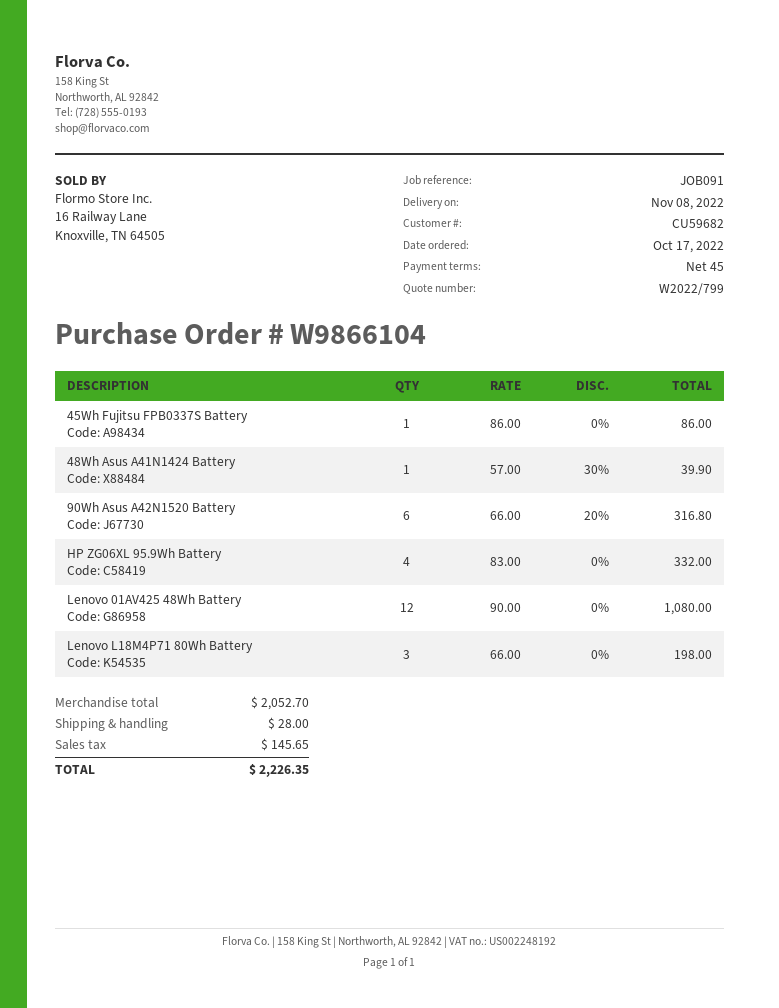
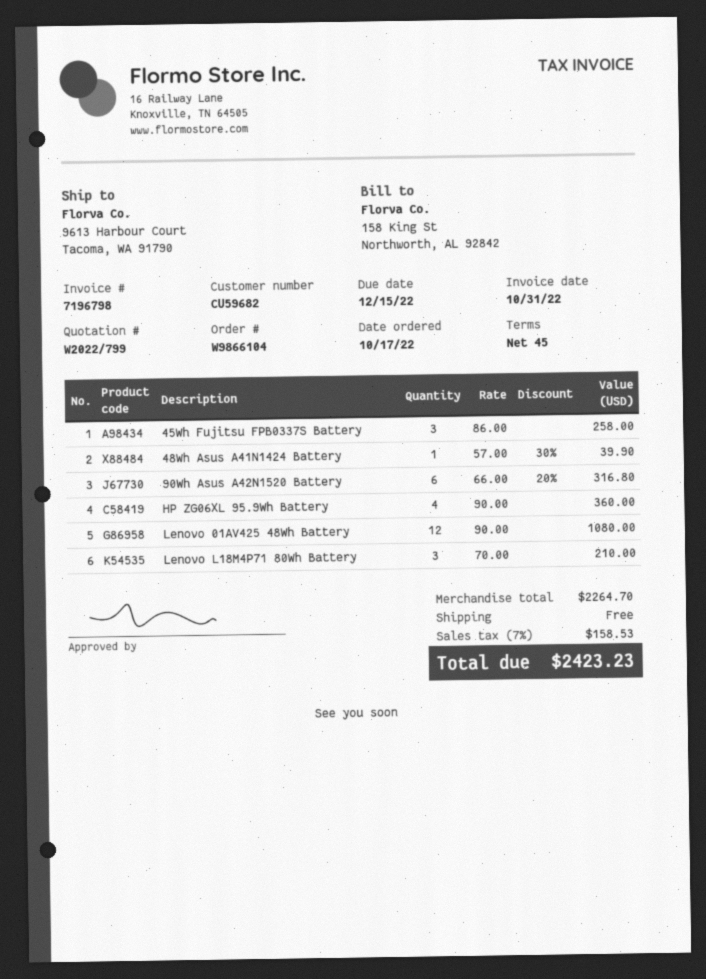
45Wh Fujitsu FPB0337S Battery: 1 x 86.00 = 86.00 -> 3 x 86.00 = 258.00
HP ZG06XL 95.9Wh Battery: 4 x 83.00 = 332.00 -> 4 x 90.00 = 360.00
Lenovo L18M4P71 80Wh Battery: 3 x 66.00 = 198.00 -> 3 x 70.00 = 210.00
subtotal: 2052.70 -> 2264.70
shipping: 28.00 -> 0.00
tax: 145.65 -> 158.53
total: 2226.35 -> 2423.23

